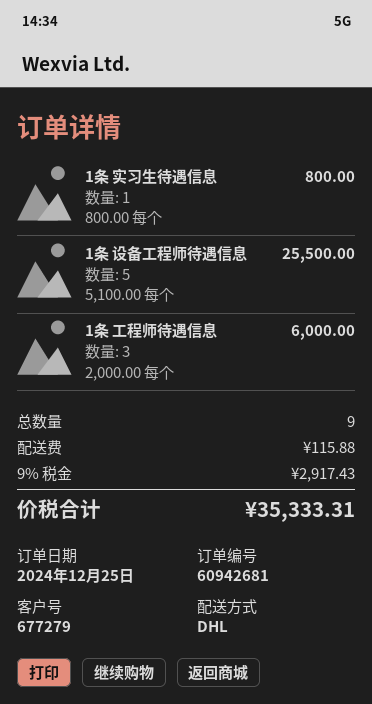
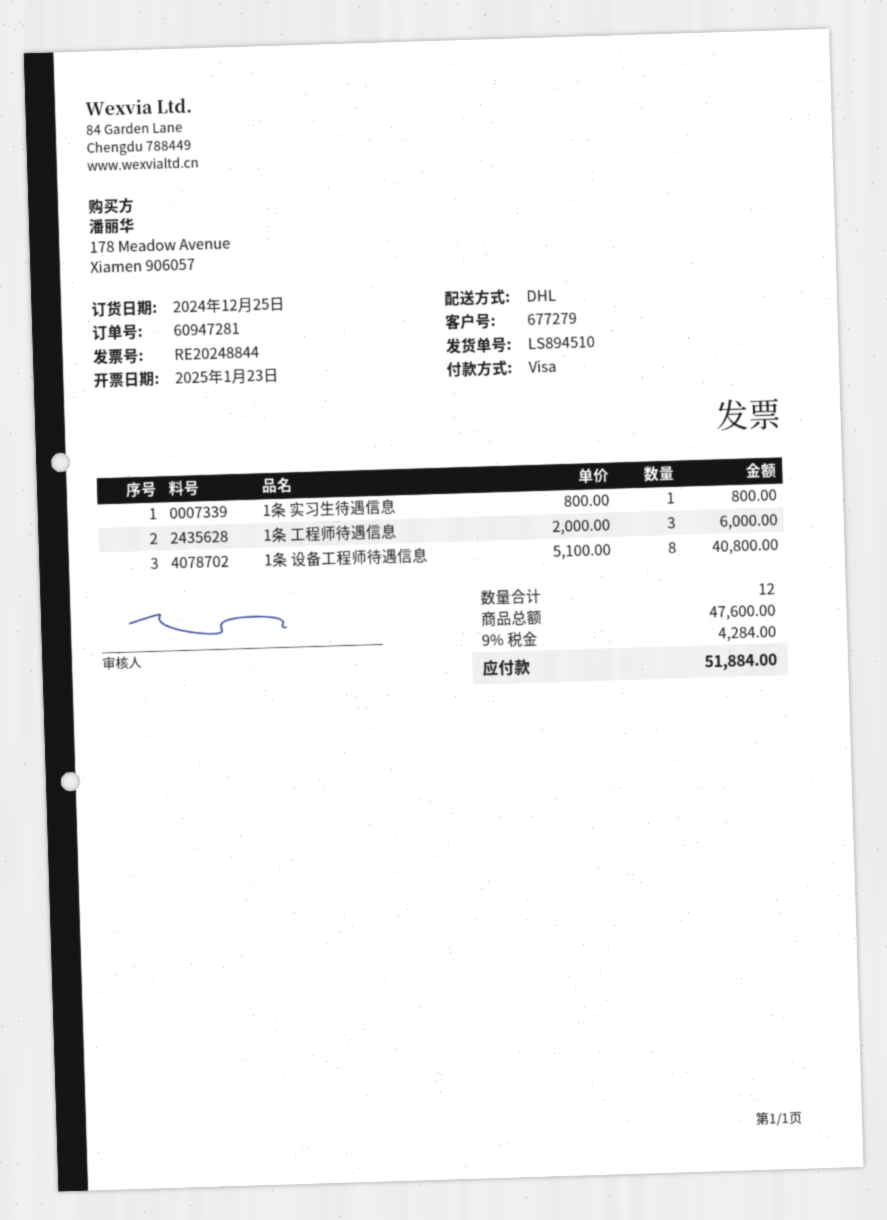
order number: 60942681 -> 60947281
1条 设备工程师待遇信息: 5 x 5100.00 = 25500.00 -> 8 x 5100.00 = 40800.00
total quantity: 9 -> 12
shipping: 115.88 -> none
tax: 9% = 2917.43 -> 9% = 4284.00
total: 35333.31 -> 51884.00

